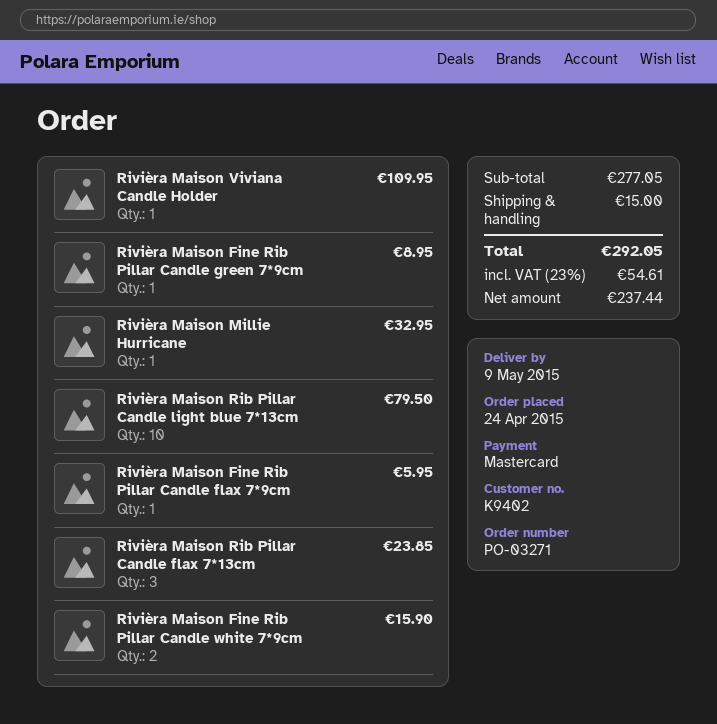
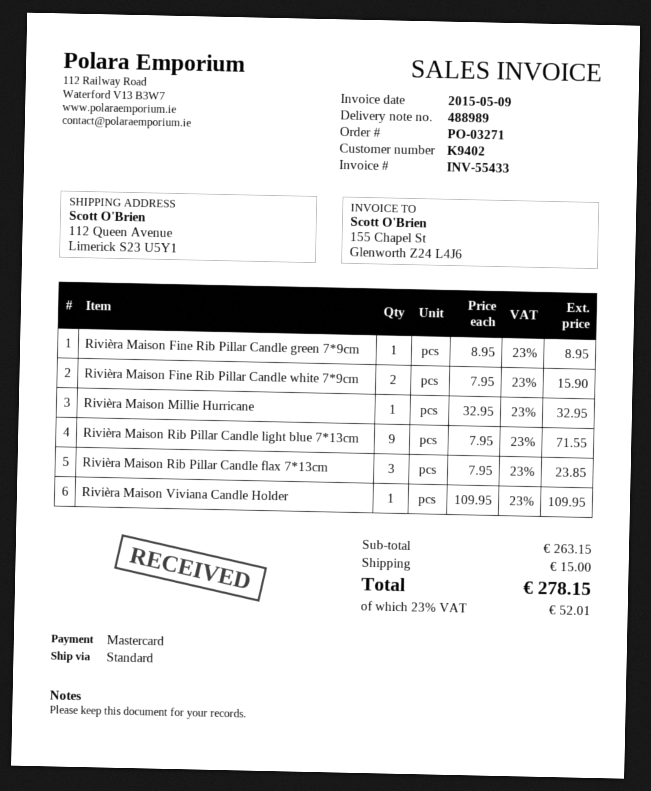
Rivièra Maison Rib Pillar Candle light blue 7*13cm: 10 for 79.50 -> 9 for 71.55
Rivièra Maison Fine Rib Pillar Candle flax 7*9cm: 1 for 5.95 -> none
subtotal: 277.05 -> 263.15
tax: 23% = 54.61 -> 23% = 52.01
total: 292.05 -> 278.15

